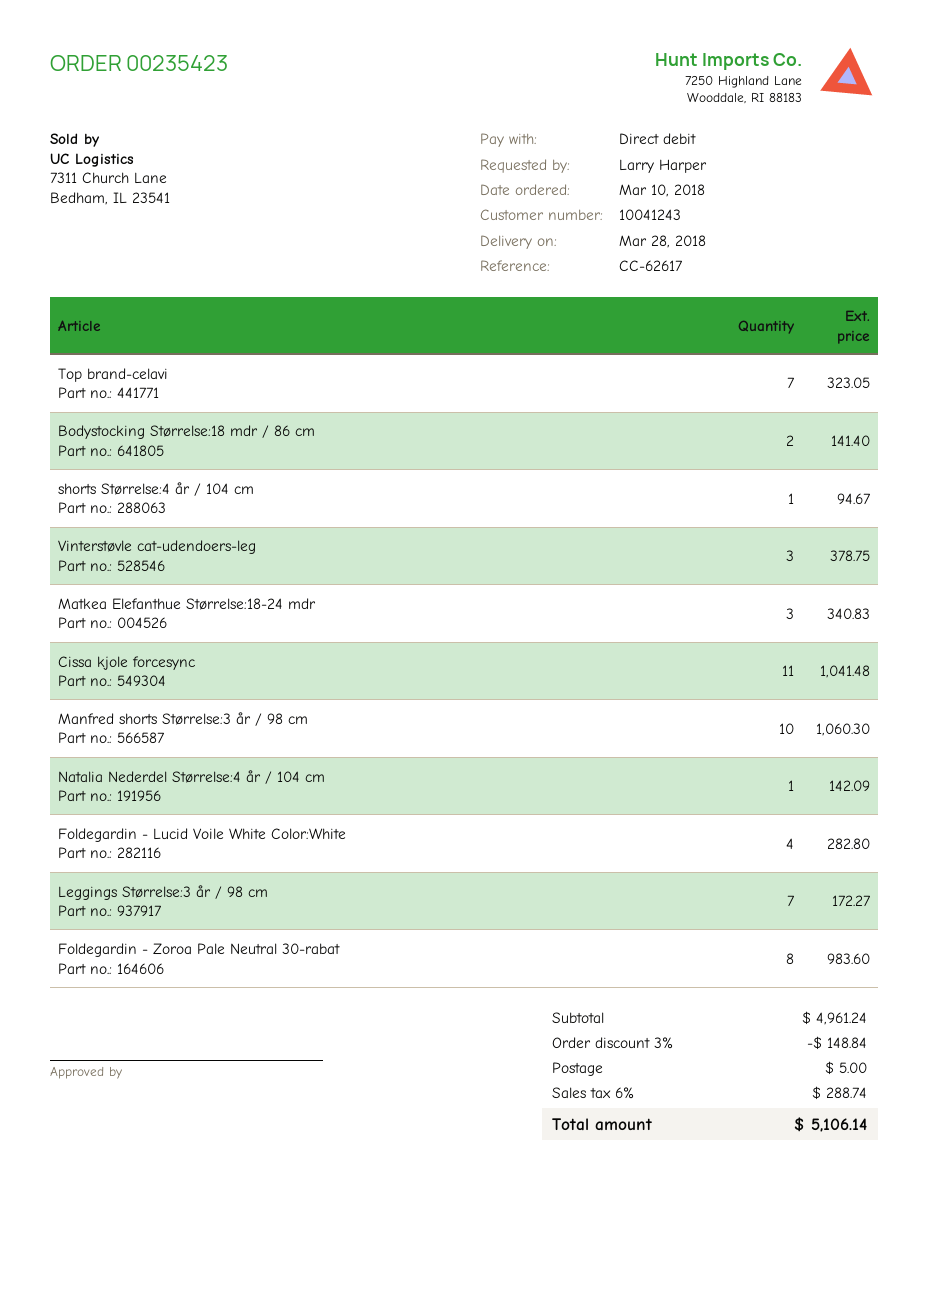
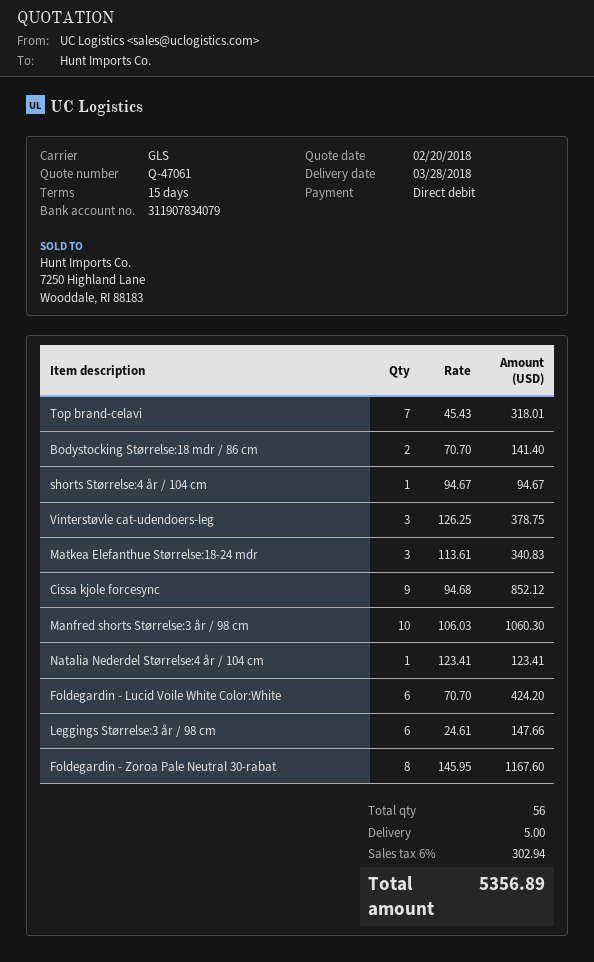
Top brand-celavi: 7 for 323.05 -> 7 for 318.01
Cissa kjole forcesync: 11 for 1041.48 -> 9 for 852.12
Natalia Nederdel Størrelse:4 år / 104 cm: 1 for 142.09 -> 1 for 123.41
Foldegardin - Lucid Voile White Color:White: 4 for 282.80 -> 6 for 424.20
Leggings Størrelse:3 år / 98 cm: 7 for 172.27 -> 6 for 147.66
Foldegardin - Zoroa Pale Neutral 30-rabat: 8 for 983.60 -> 8 for 1167.60
discount: 3% = 148.84 -> none
tax: 6% = 288.74 -> 6% = 302.94
total: 5106.14 -> 5356.89

